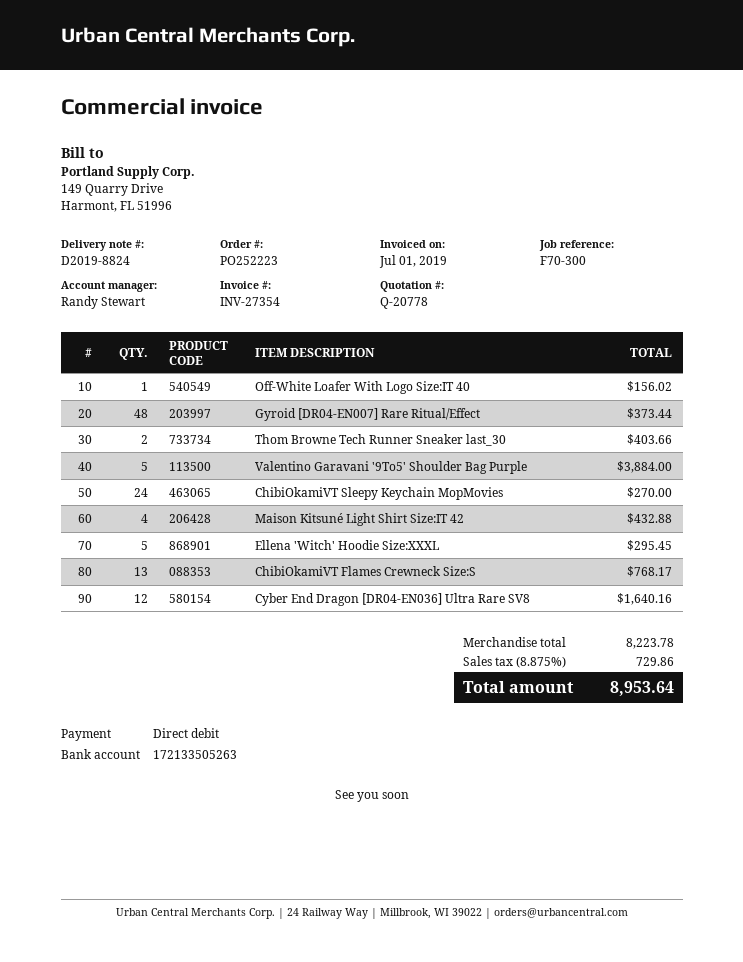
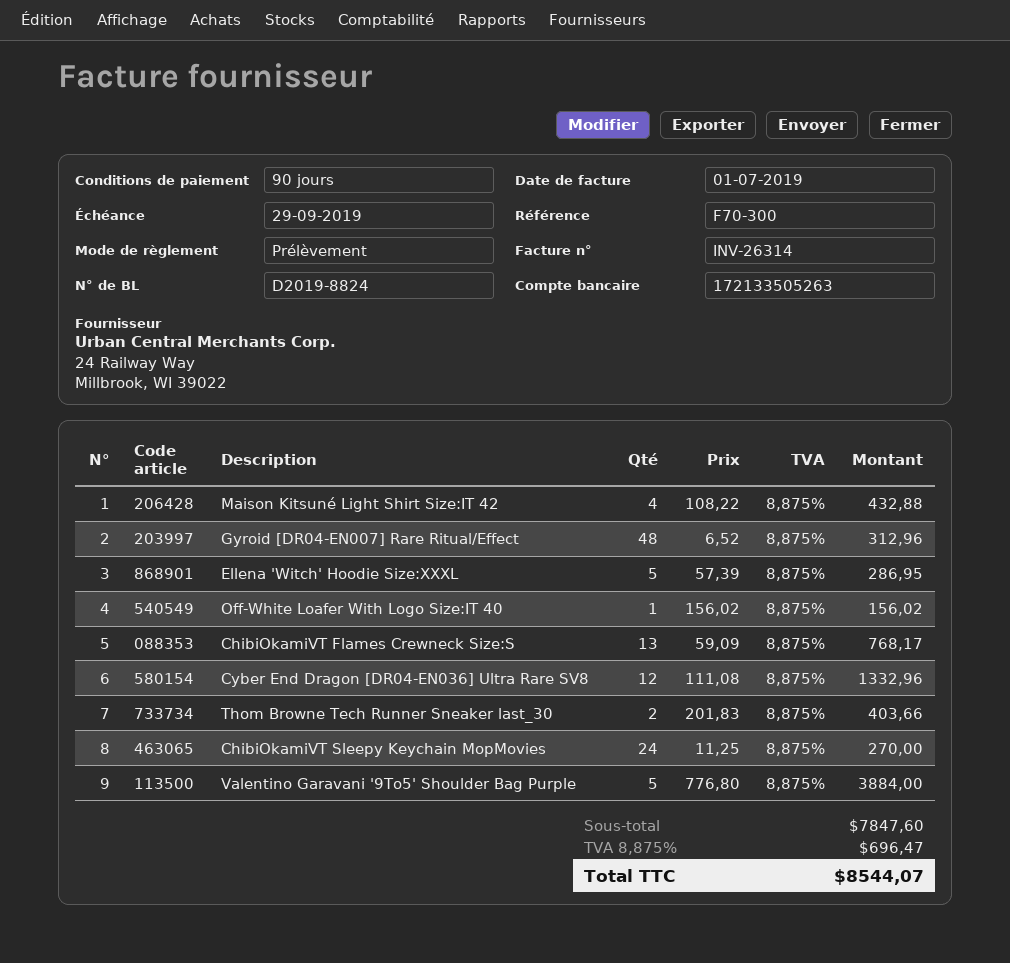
invoice number: INV-27354 -> INV-26314
Gyroid [DR04-EN007] Rare Ritual/Effect: 48 for 373.44 -> 48 for 312.96
Ellena 'Witch' Hoodie Size:XXXL: 5 for 295.45 -> 5 for 286.95
Cyber End Dragon [DR04-EN036] Ultra Rare SV8: 12 for 1640.16 -> 12 for 1332.96
subtotal: 8223.78 -> 7847.60
tax: 8.875% = 729.86 -> 8.875% = 696.47
total: 8953.64 -> 8544.07

